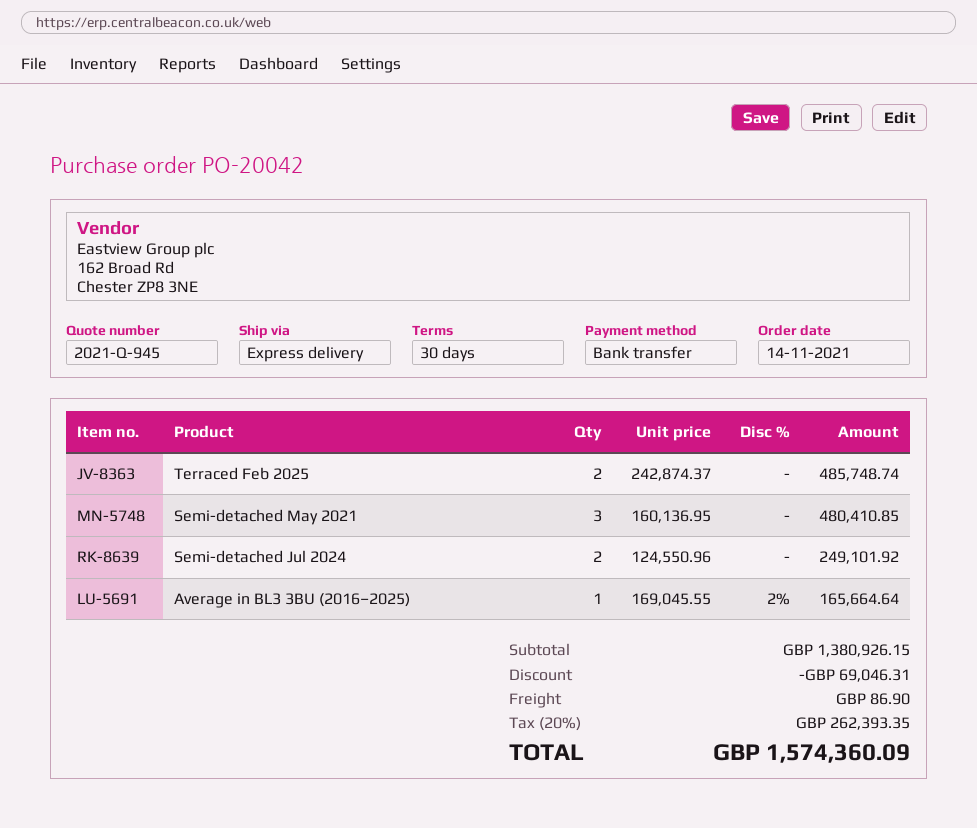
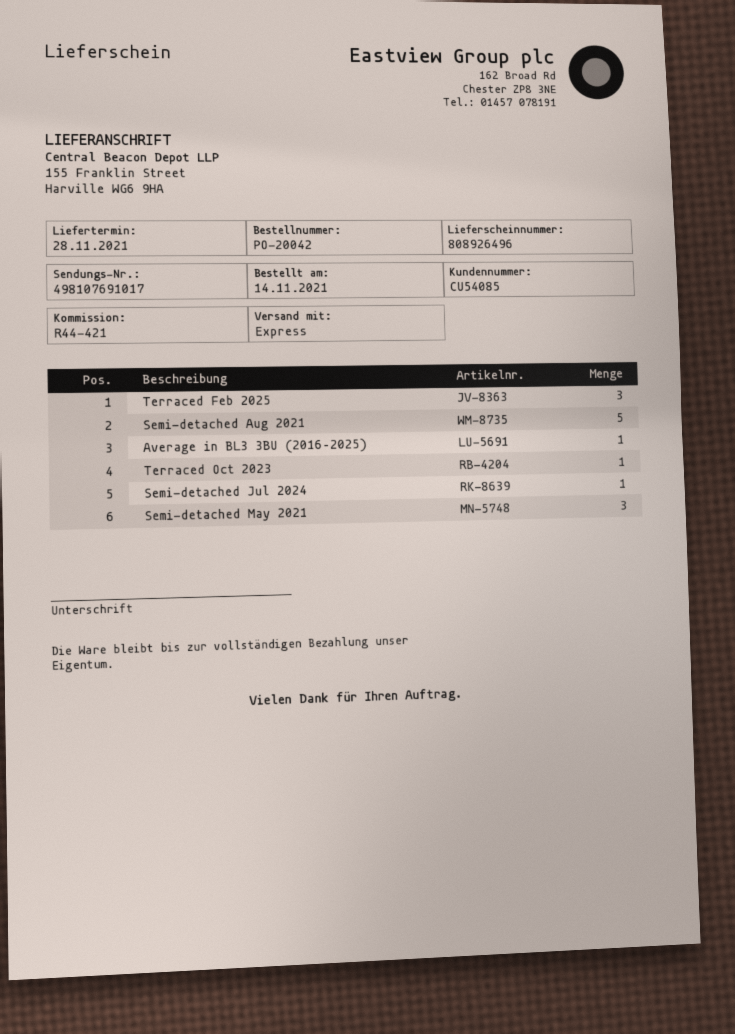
Terraced Feb 2025: 2 -> 3
Semi-detached Jul 2024: 2 -> 1
Semi-detached Aug 2021: none -> 5
Terraced Oct 2023: none -> 1

